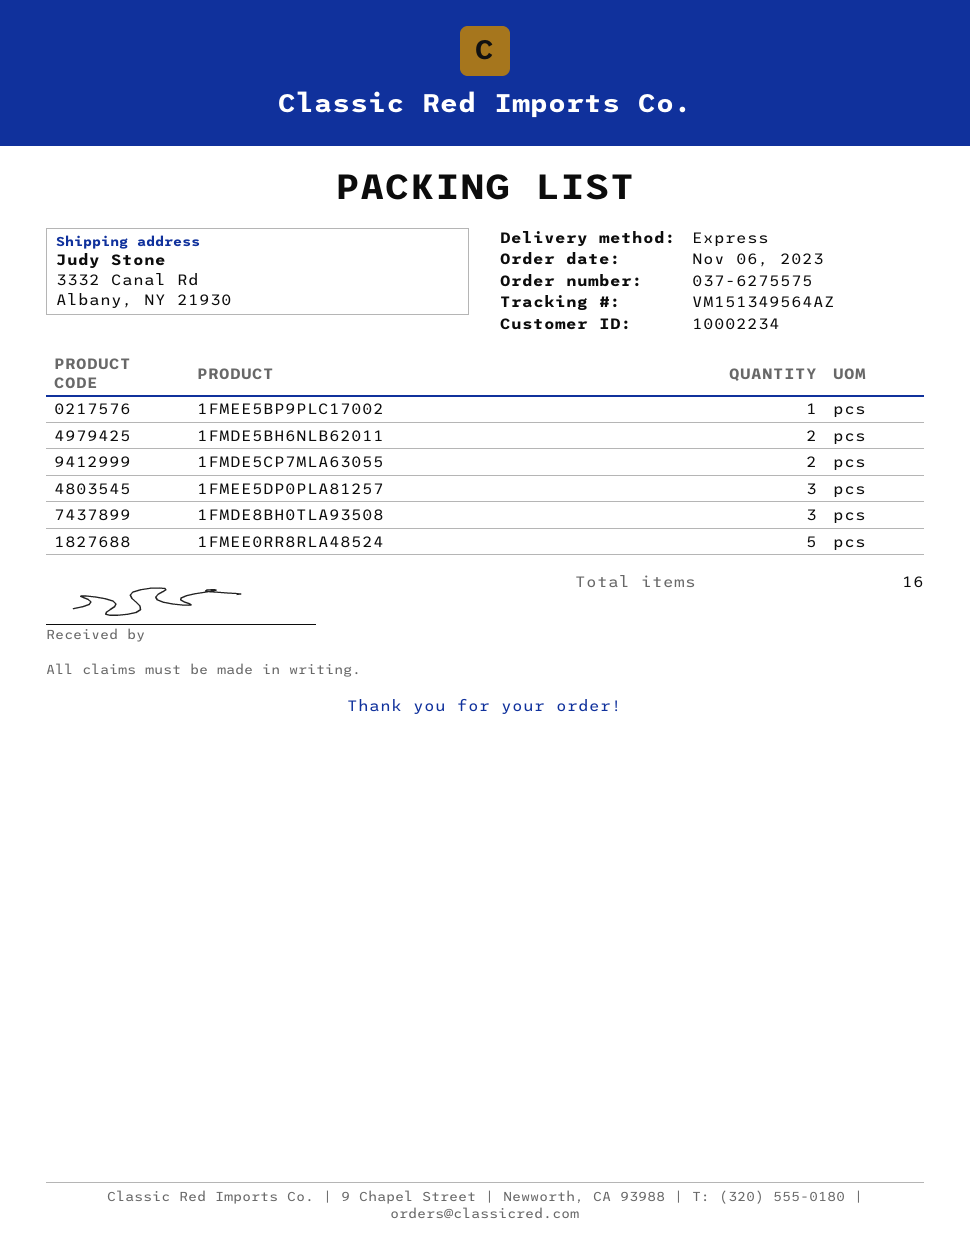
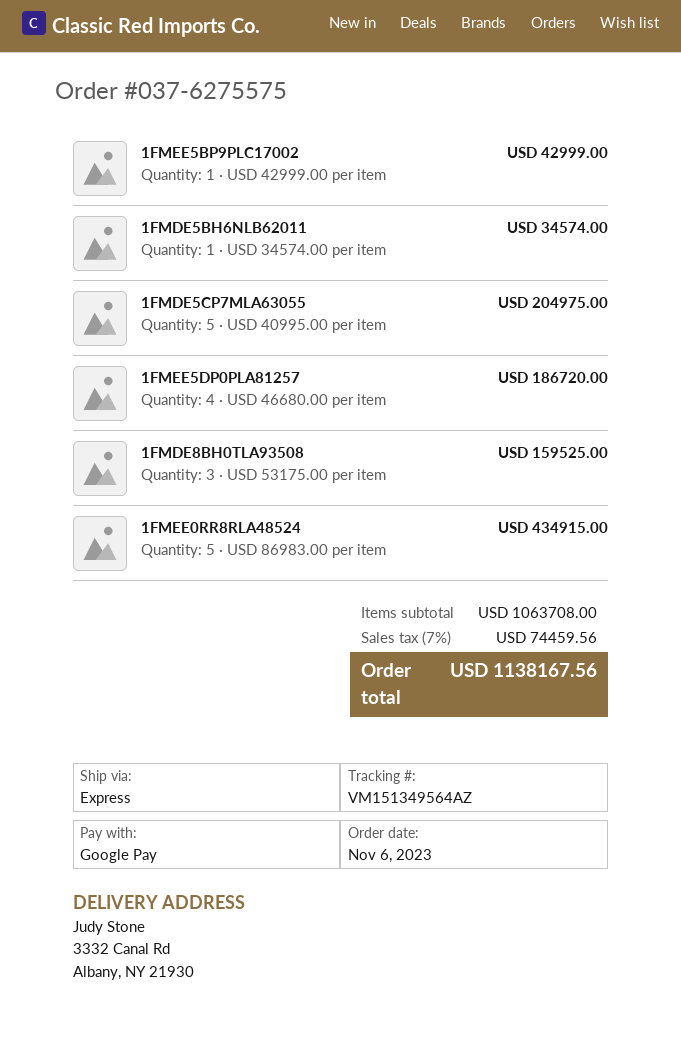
1FMDE5BH6NLB62011: 2 -> 1
1FMDE5CP7MLA63055: 2 -> 5
1FMEE5DP0PLA81257: 3 -> 4

